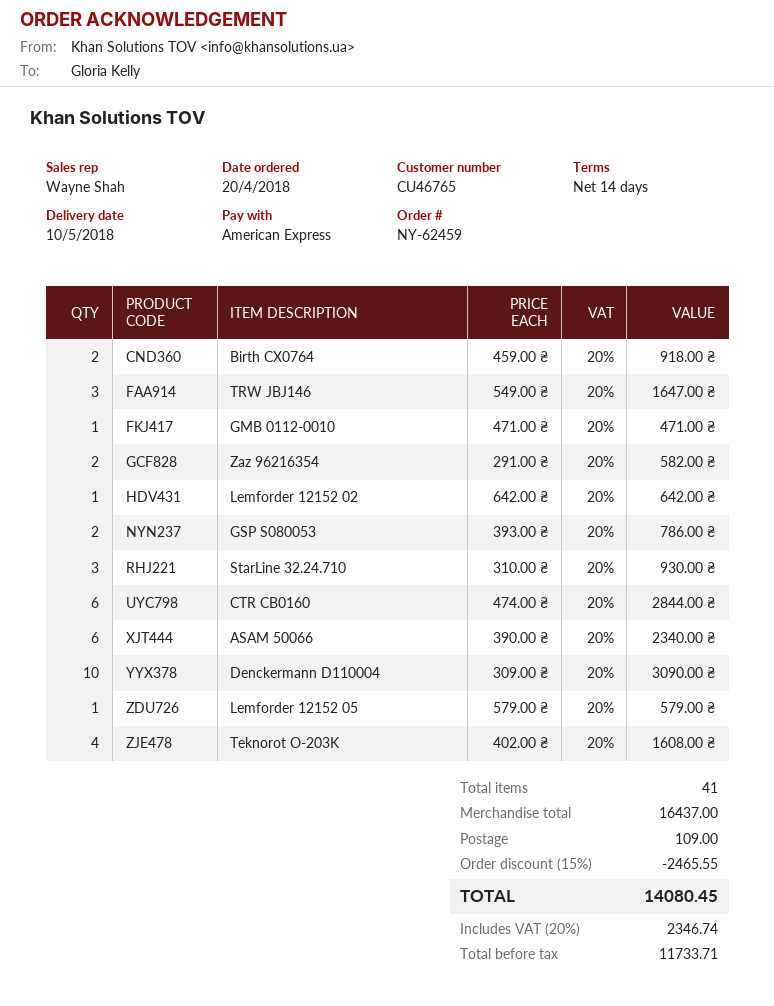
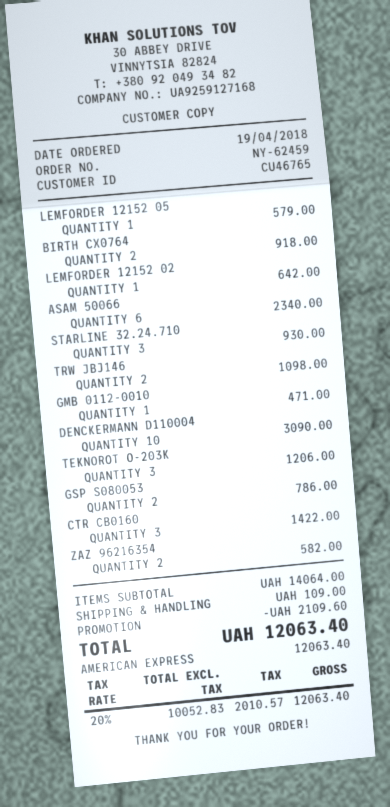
order date: 2018-04-20 -> 2018-04-19
TRW JBJ146: 3 for 1647.00 -> 2 for 1098.00
CTR CB0160: 6 for 2844.00 -> 3 for 1422.00
Teknorot O-203K: 4 for 1608.00 -> 3 for 1206.00
subtotal: 16437.00 -> 14064.00
discount: 2465.55 -> 2109.60
net: 11733.71 -> 10052.83
tax: 20% = 2346.74 -> 20% = 2010.57
total: 14080.45 -> 12063.40

